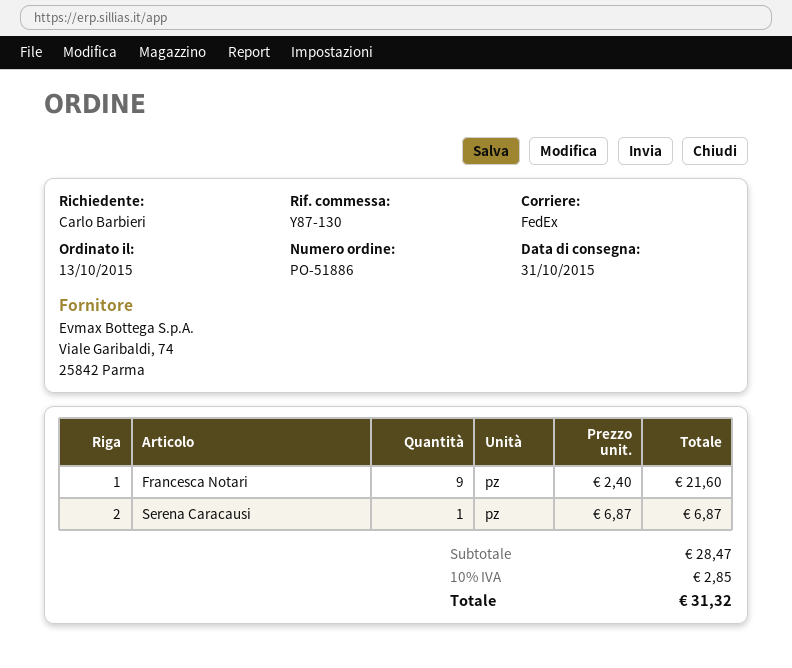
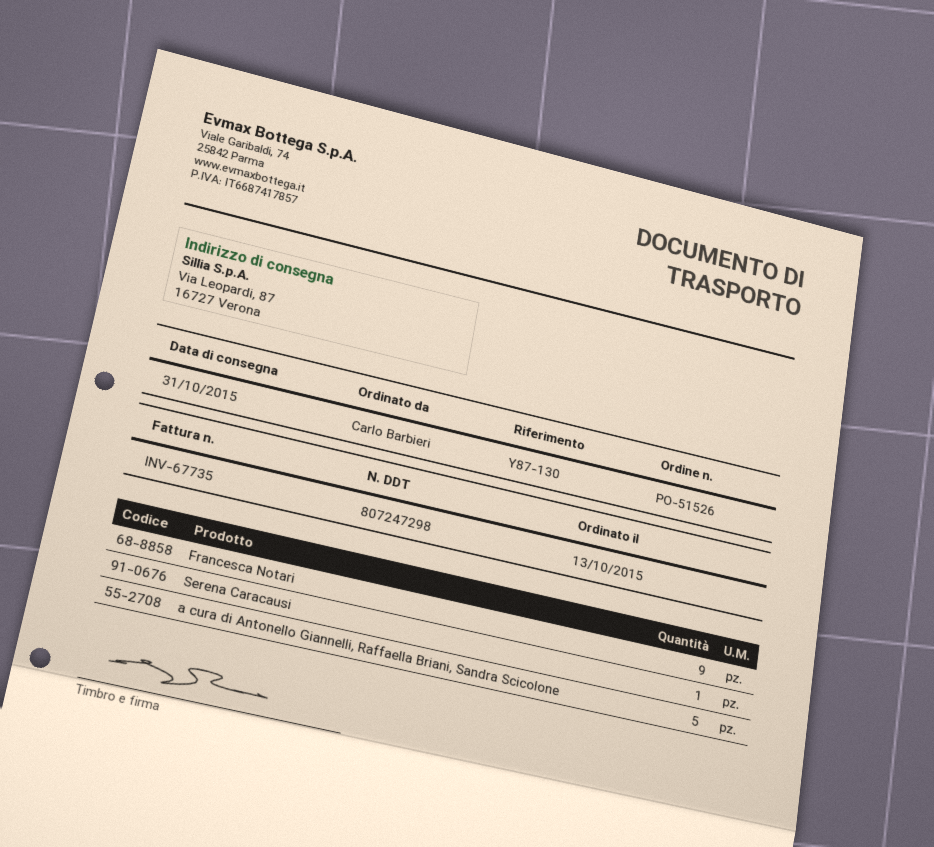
order number: PO-51886 -> PO-51526
a cura di Antonello Giannelli, Raffaella Briani, Sandra Scicolone: none -> 5

